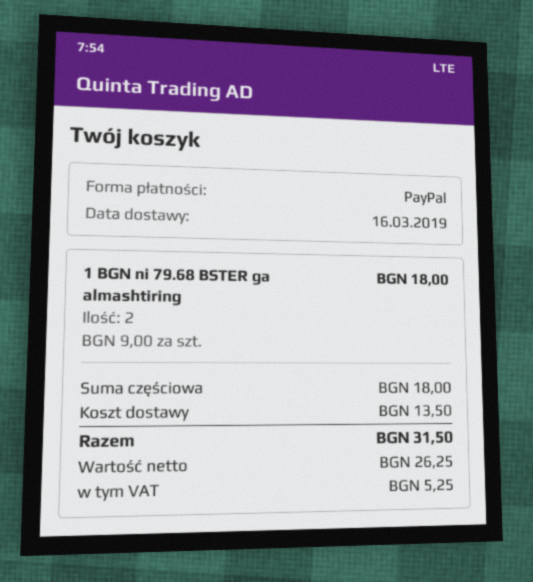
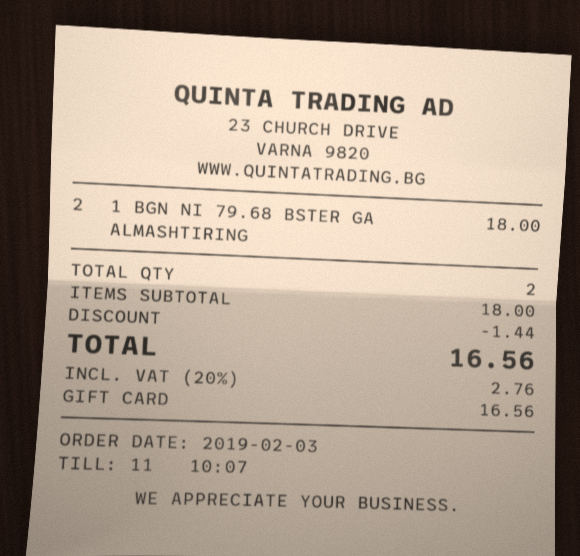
payment method: PayPal -> gift card
discount: none -> 1.44
shipping: 13.50 -> none
tax: 5.25 -> 2.76
total: 31.50 -> 16.56

